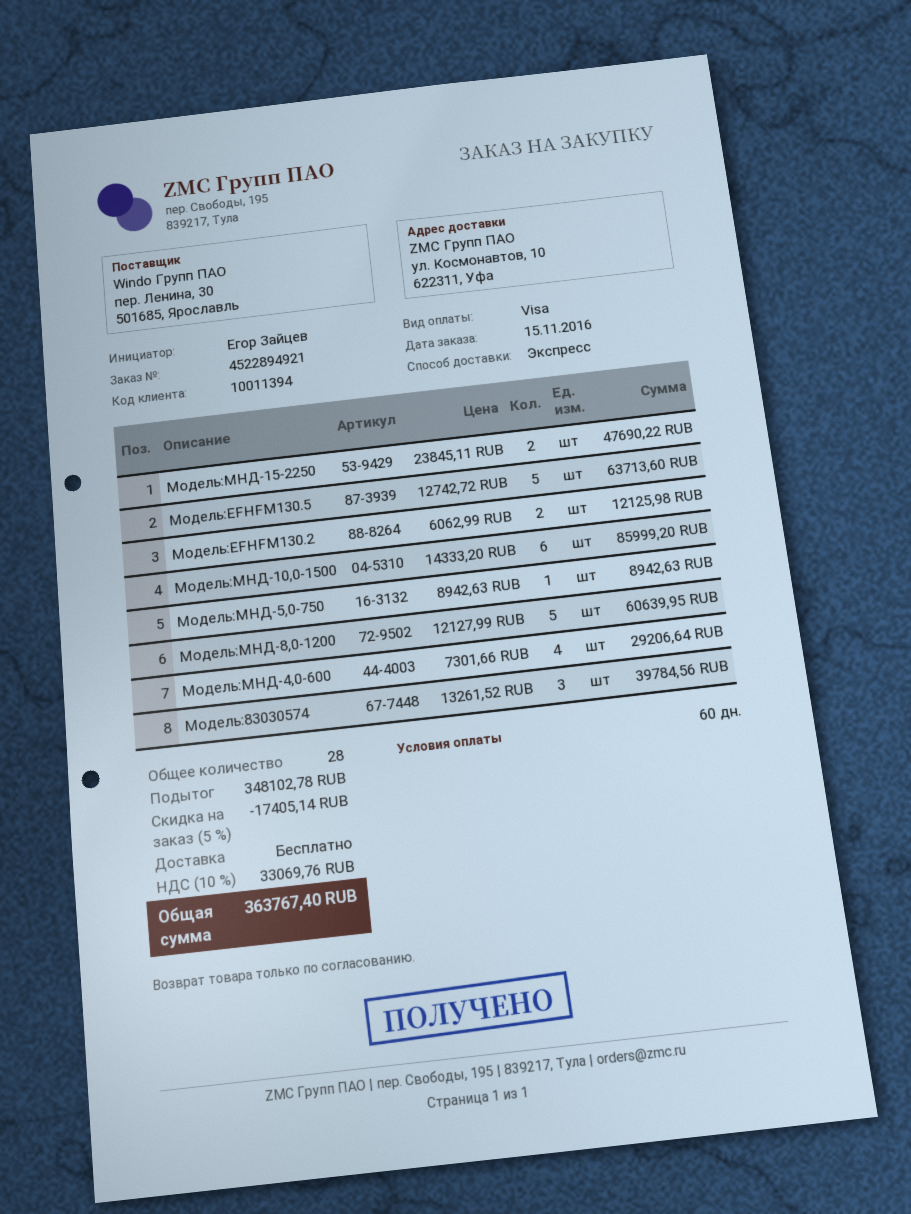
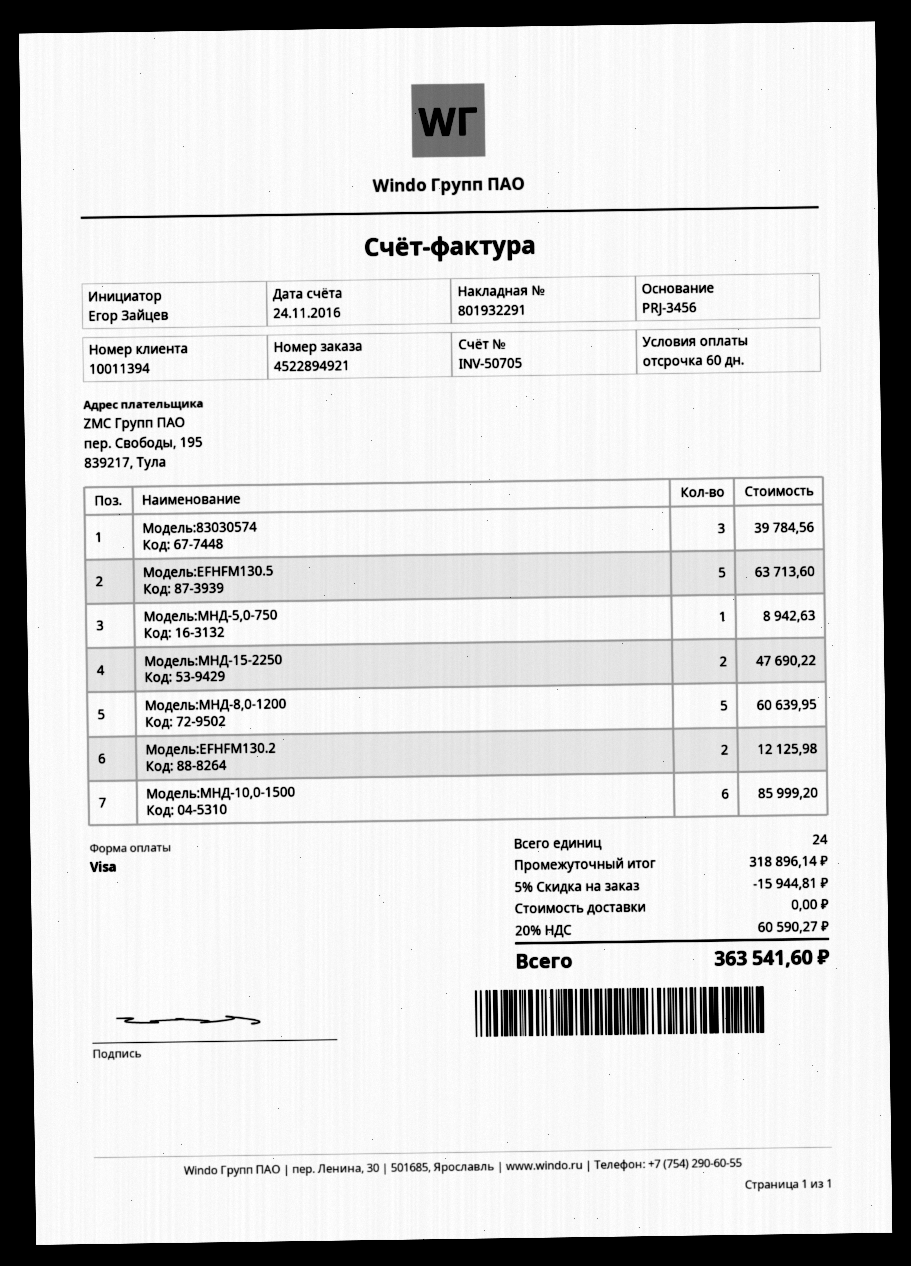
Модель:МНД-4,0-600: 4 for 29206.64 -> none
total quantity: 28 -> 24
subtotal: 348102.78 -> 318896.14
discount: 5% = 17405.14 -> 5% = 15944.81
tax: 10% = 33069.76 -> 20% = 60590.27
total: 363767.40 -> 363541.60

